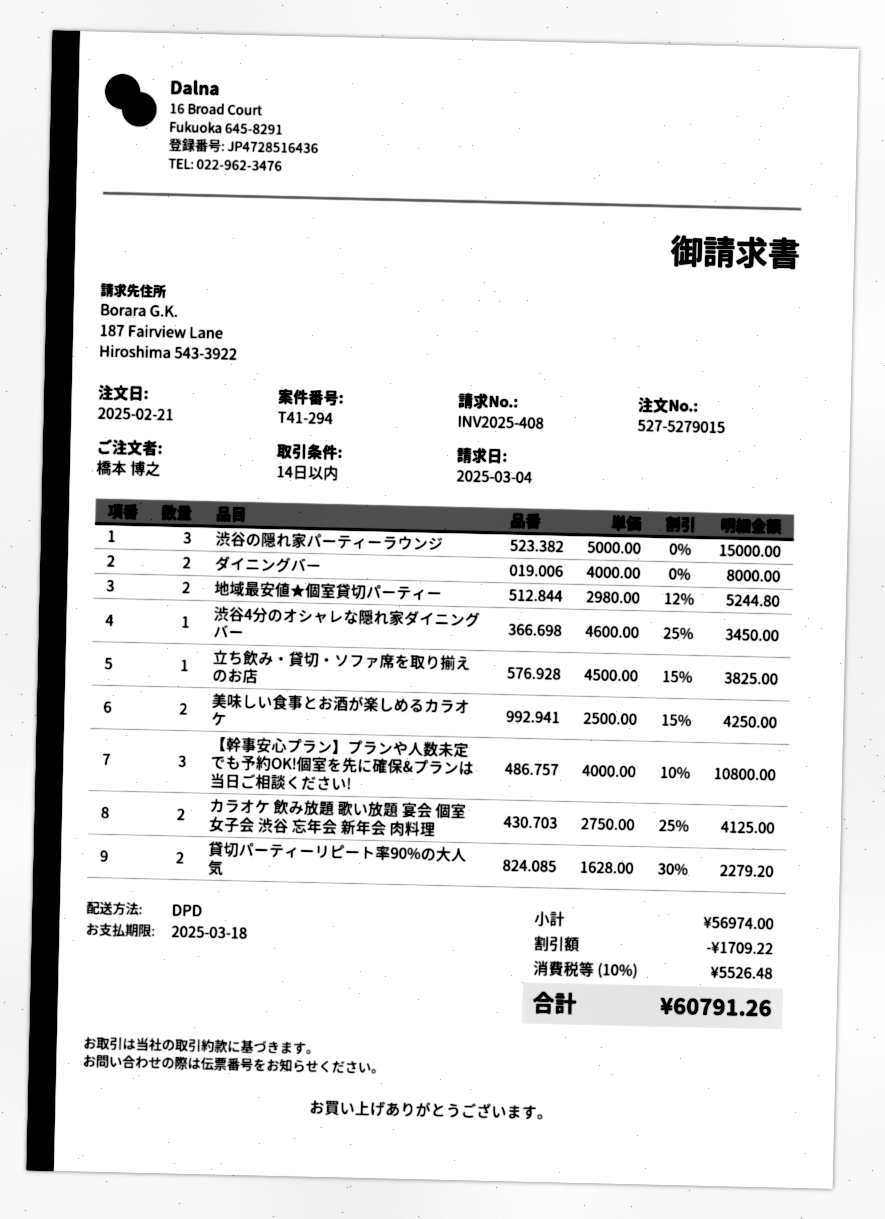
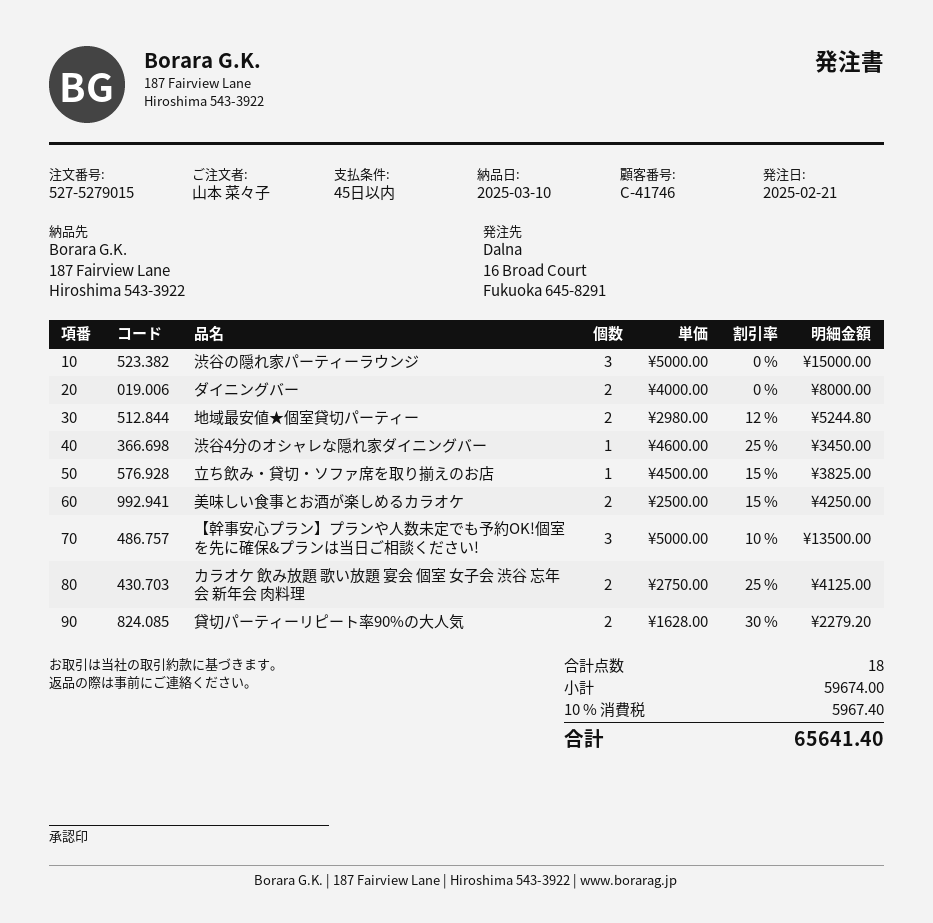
payment terms: 14 days -> 45 days
ordered by: 橋本 博之 -> 山本 菜々子
【幹事安心プラン】プランや人数未定でも予約OK!個室を先に確保&プランは当日ご相談ください!: 3 x 4000.00 - 10% = 10800.00 -> 3 x 5000.00 - 10% = 13500.00
subtotal: 56974.00 -> 59674.00
discount: 1709.22 -> none
tax: 10% = 5526.48 -> 10% = 5967.40
total: 60791.26 -> 65641.40

